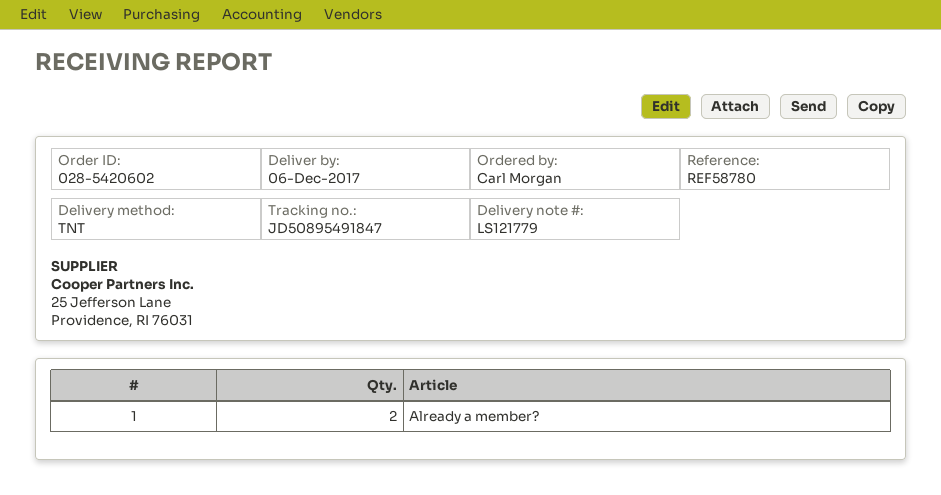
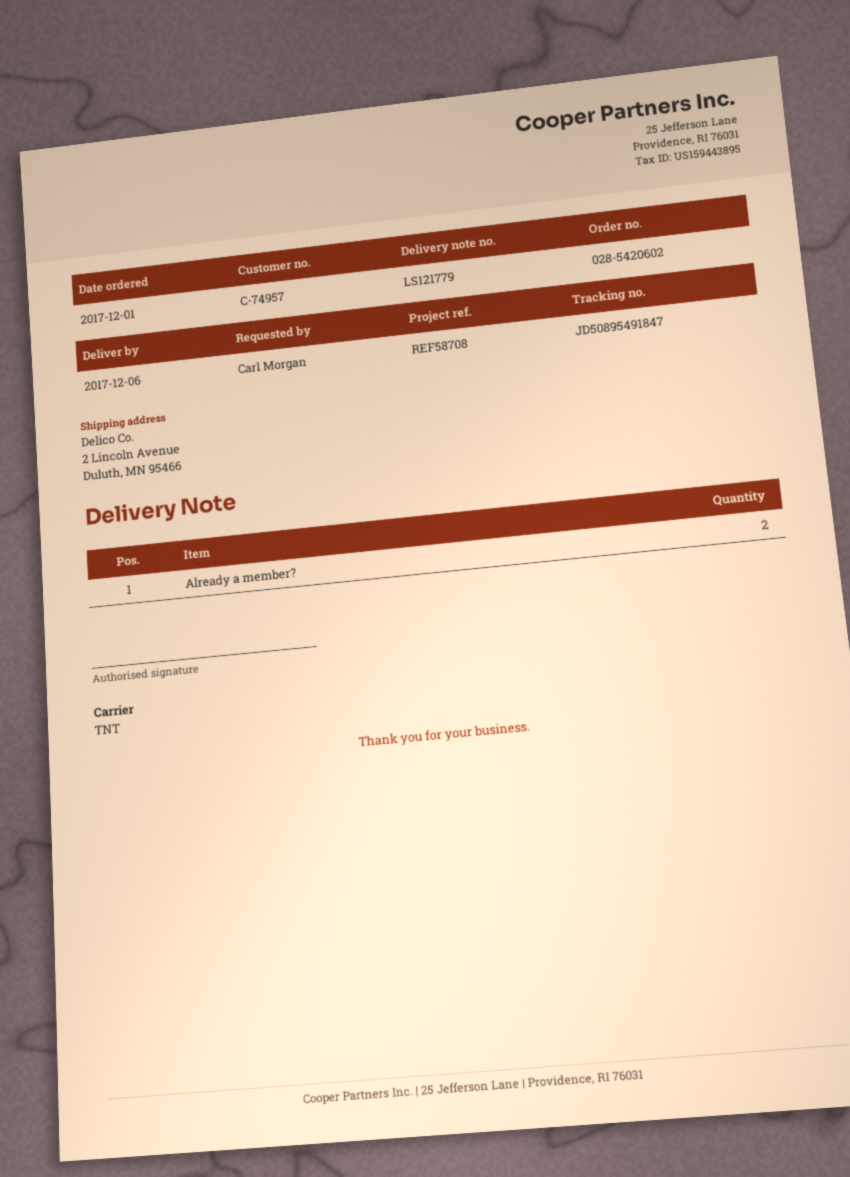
reference: REF58780 -> REF58708

